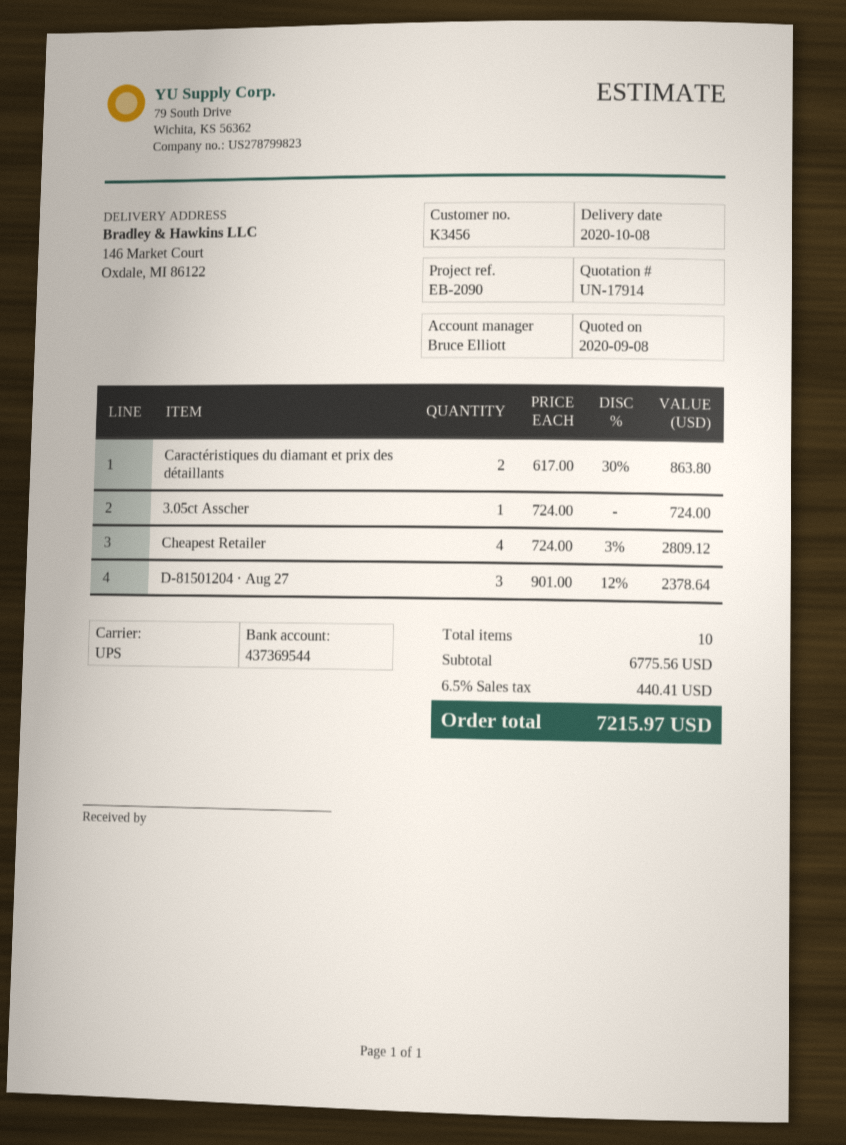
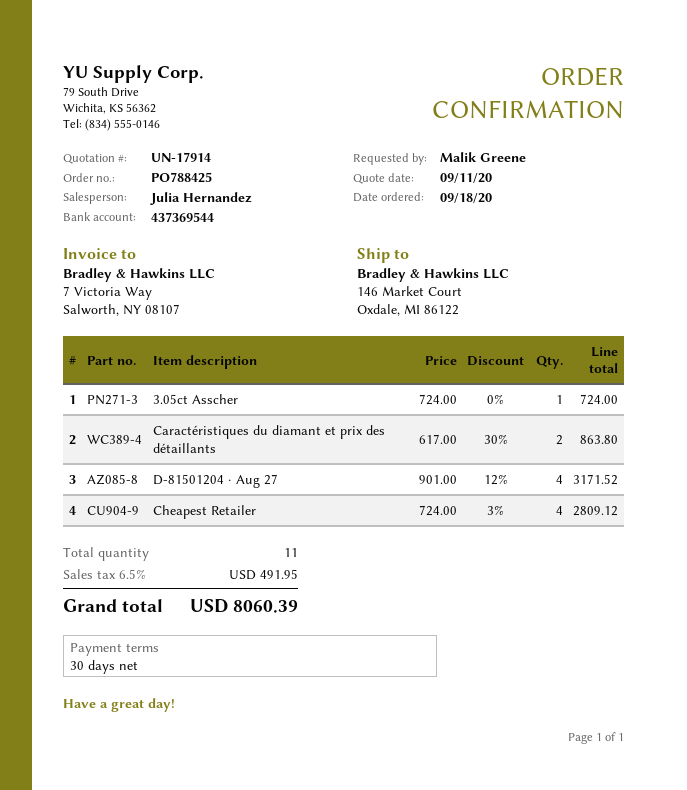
quote date: 2020-09-08 -> 2020-09-11
sales rep: Bruce Elliott -> Julia Hernandez
D-81501204 · Aug 27: 3 x 901.00 - 12% = 2378.64 -> 4 x 901.00 - 12% = 3171.52
total quantity: 10 -> 11
tax: 6.5% = 440.41 -> 6.5% = 491.95
total: 7215.97 -> 8060.39

